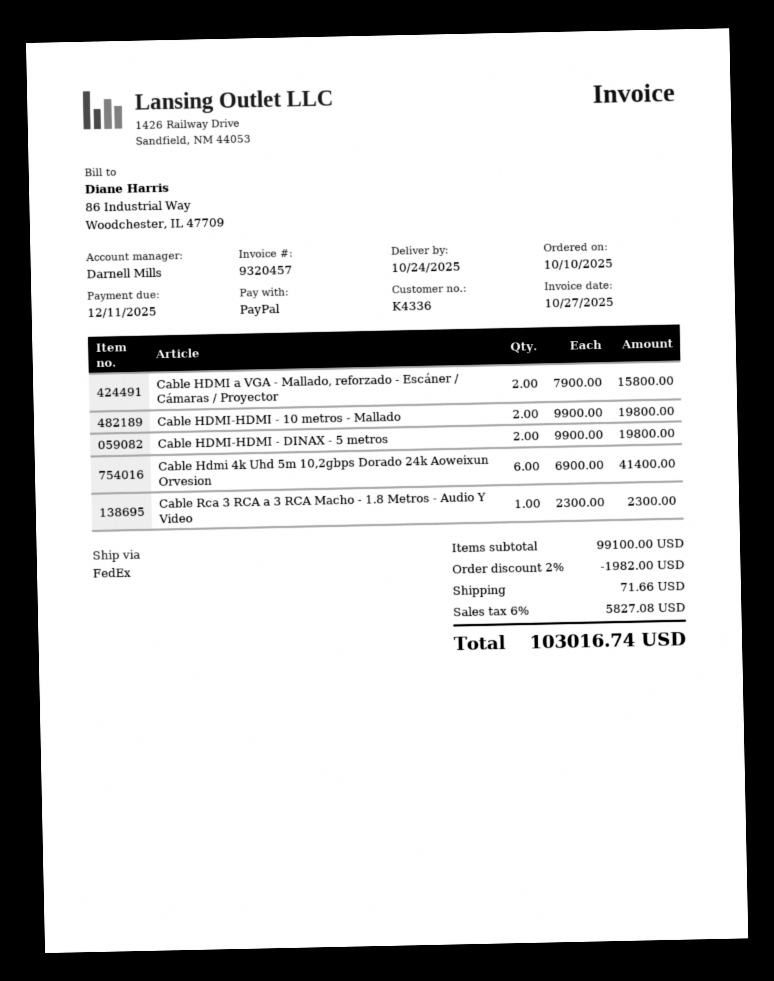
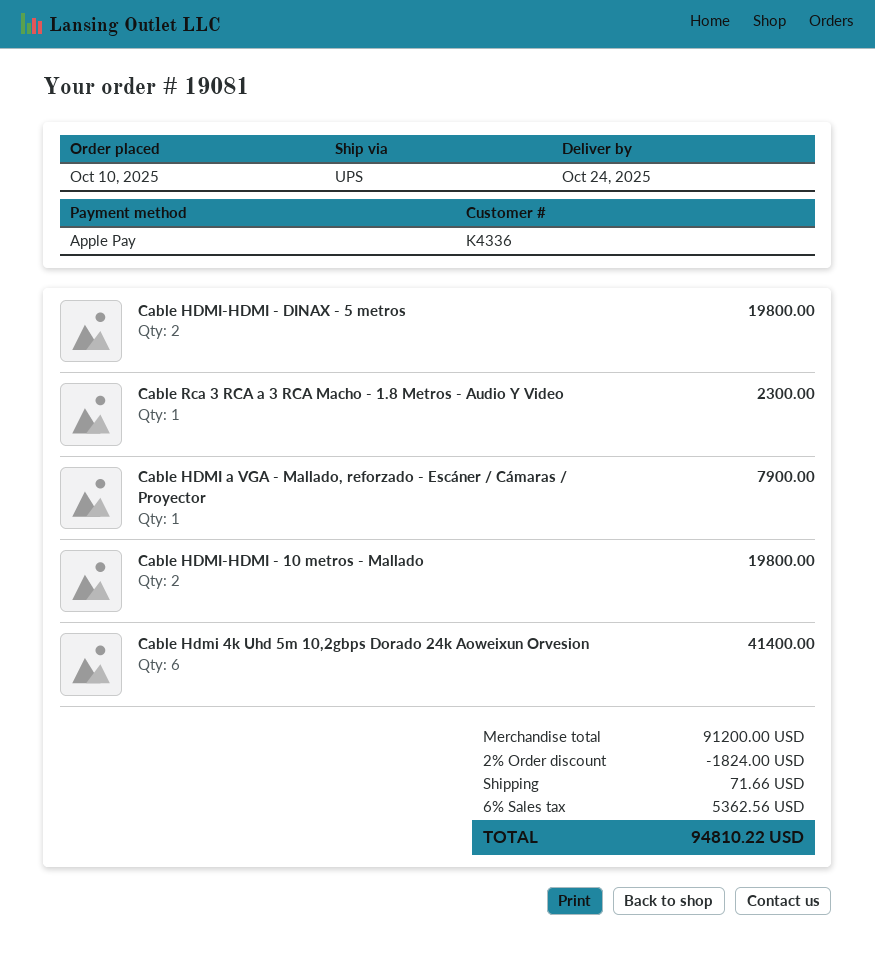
payment method: PayPal -> Apple Pay
shipping method: FedEx -> UPS
Cable HDMI a VGA - Mallado, reforzado - Escáner / Cámaras / Proyector: 2 for 15800.00 -> 1 for 7900.00
subtotal: 99100.00 -> 91200.00
discount: 2% = 1982.00 -> 2% = 1824.00
tax: 6% = 5827.08 -> 6% = 5362.56
total: 103016.74 -> 94810.22

